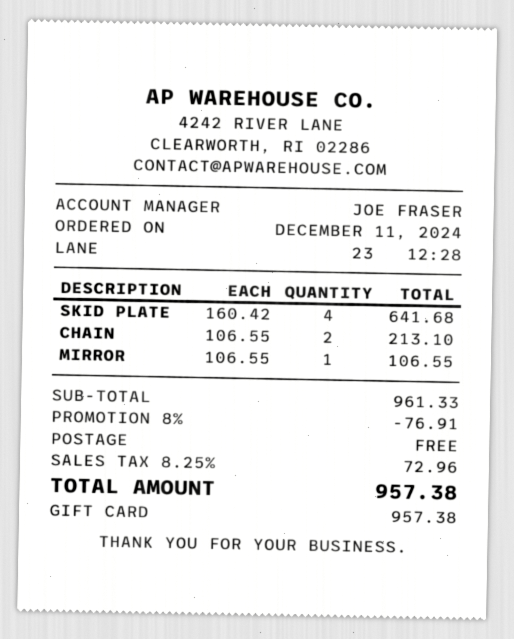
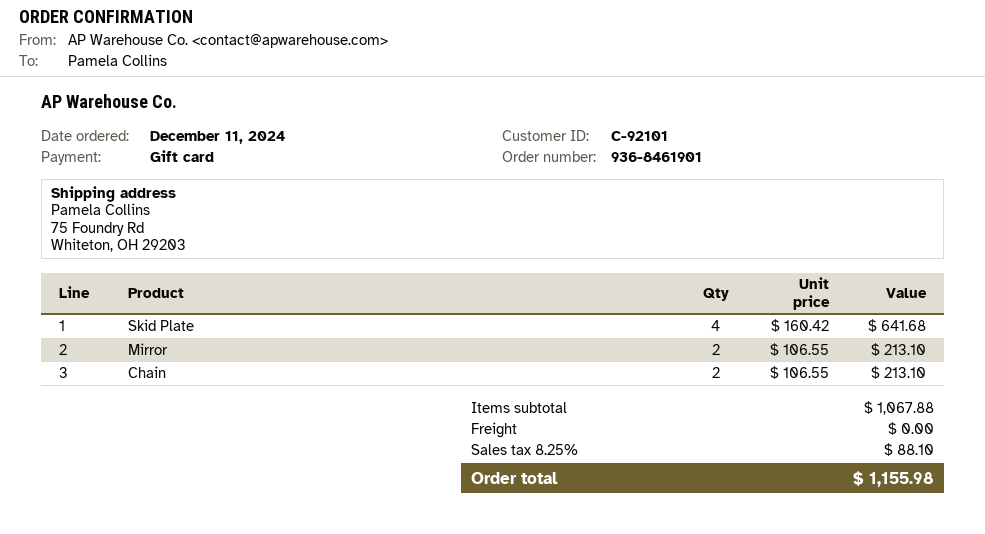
MIRROR: 1 x 106.55 = 106.55 -> 2 x 106.55 = 213.10
subtotal: 961.33 -> 1067.88
discount: 8% = 76.91 -> none
tax: 8.25% = 72.96 -> 8.25% = 88.10
total: 957.38 -> 1155.98

